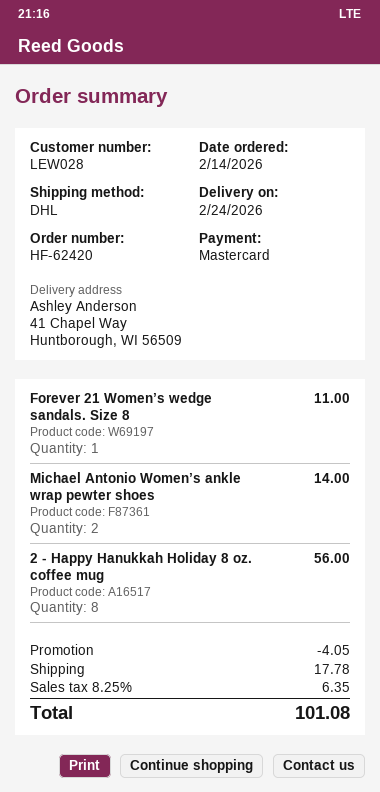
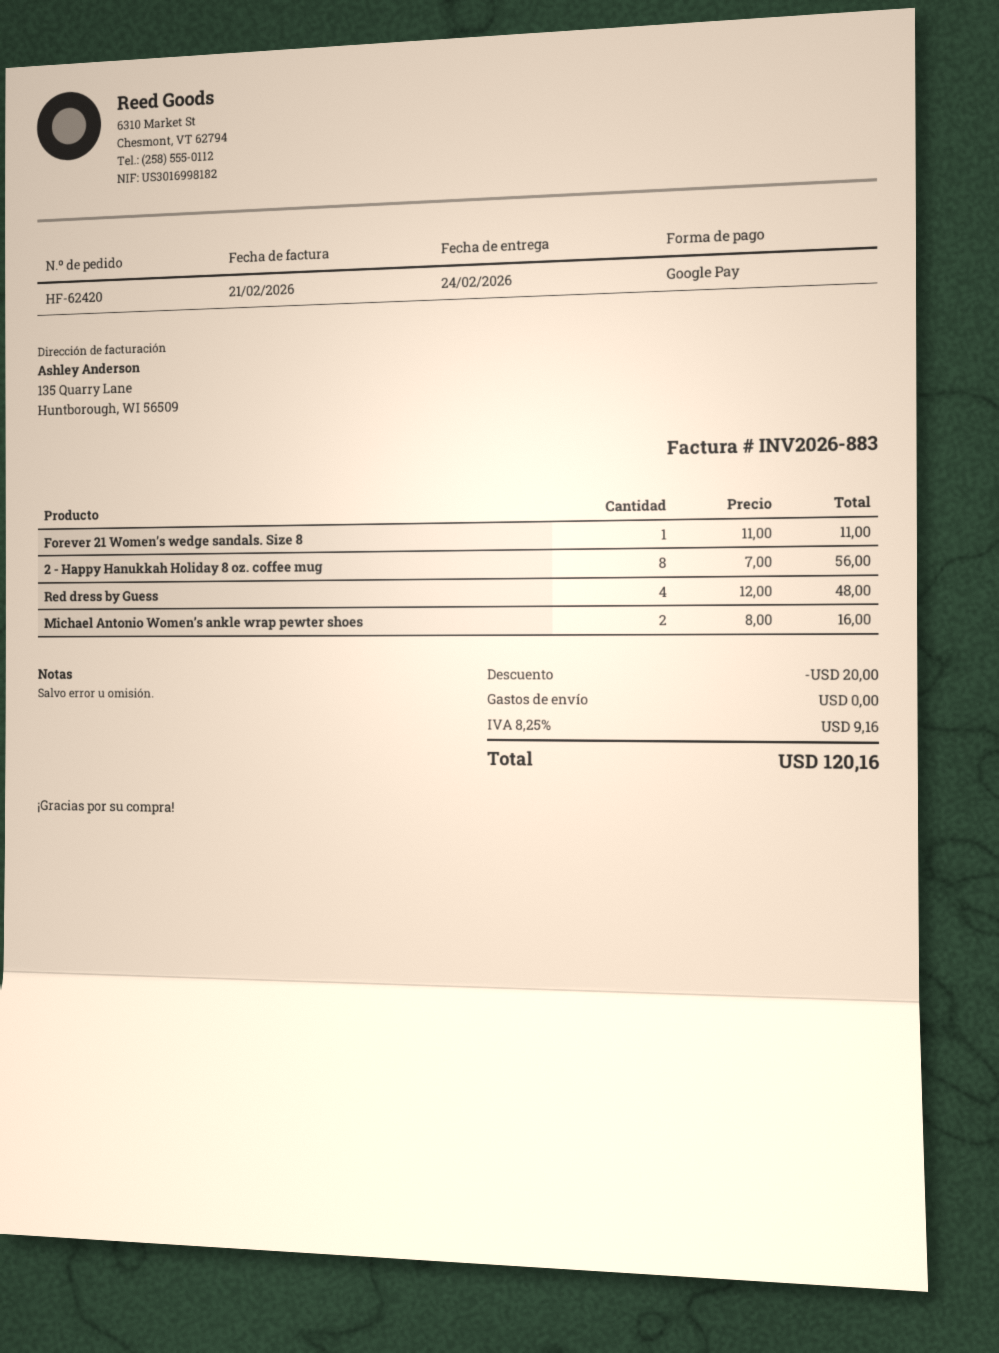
payment method: Mastercard -> Google Pay
Michael Antonio Women’s ankle wrap pewter shoes: 2 for 14.00 -> 2 for 16.00
Red dress by Guess: none -> 4 for 48.00
discount: 4.05 -> 20.00
shipping: 17.78 -> 0.00
tax: 8.25% = 6.35 -> 8.25% = 9.16
total: 101.08 -> 120.16

